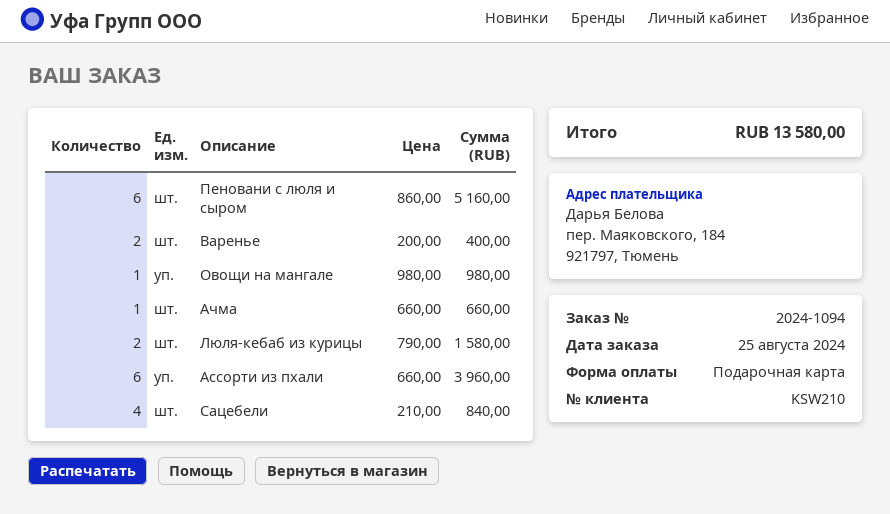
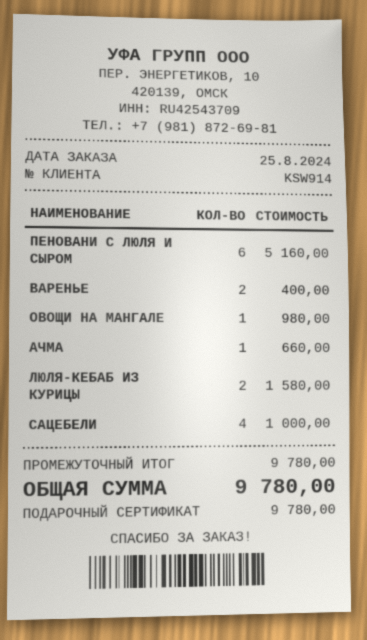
customer number: KSW210 -> KSW914
Ассорти из пхали: 6 for 3960.00 -> none
Сацебели: 4 for 840.00 -> 4 for 1000.00
total: 13580.00 -> 9780.00

